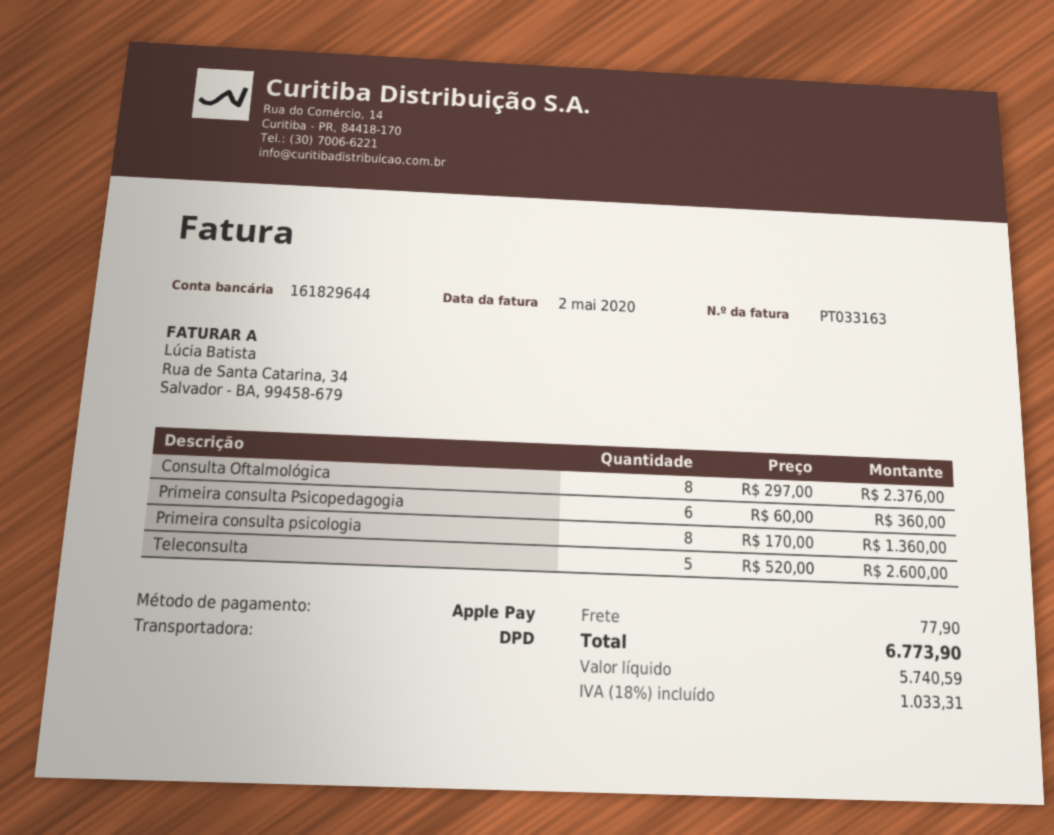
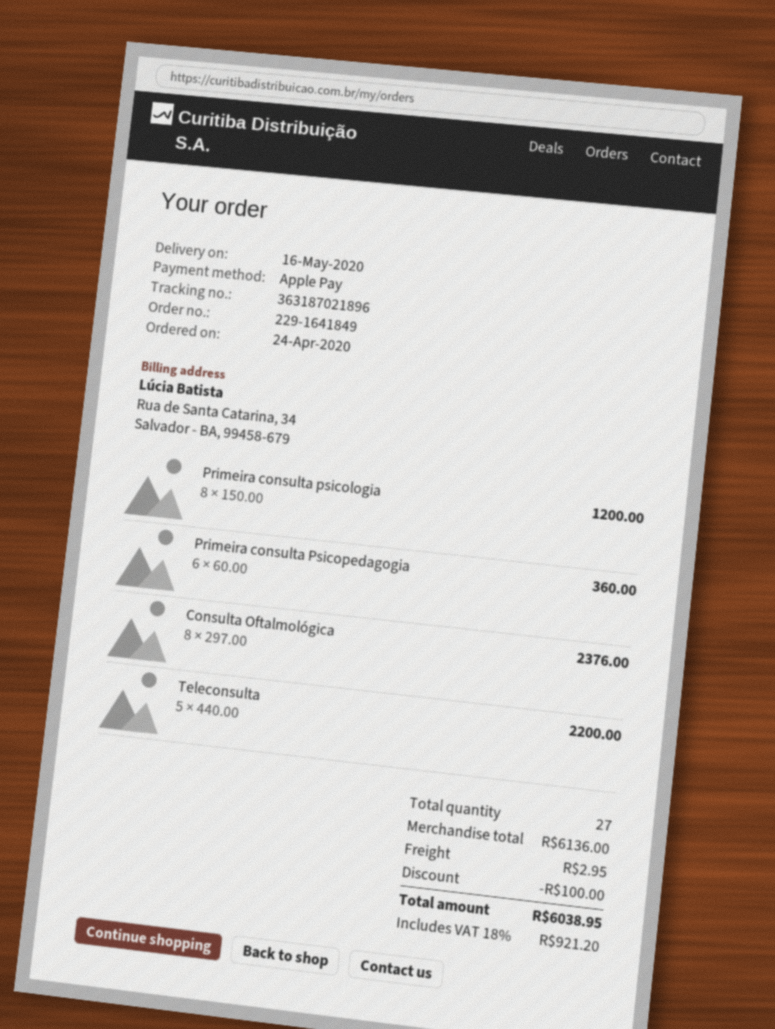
Primeira consulta psicologia: 8 x 170.00 = 1360.00 -> 8 x 150.00 = 1200.00
Teleconsulta: 5 x 520.00 = 2600.00 -> 5 x 440.00 = 2200.00
discount: none -> 100.00
shipping: 77.90 -> 2.95
tax: 18% = 1033.31 -> 18% = 921.20
total: 6773.90 -> 6038.95

